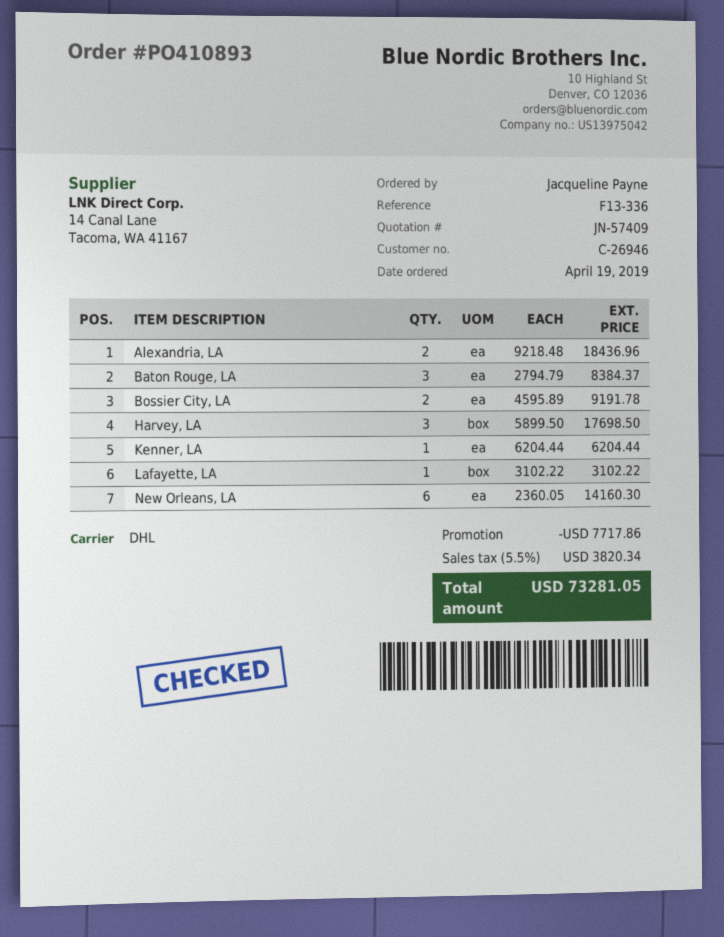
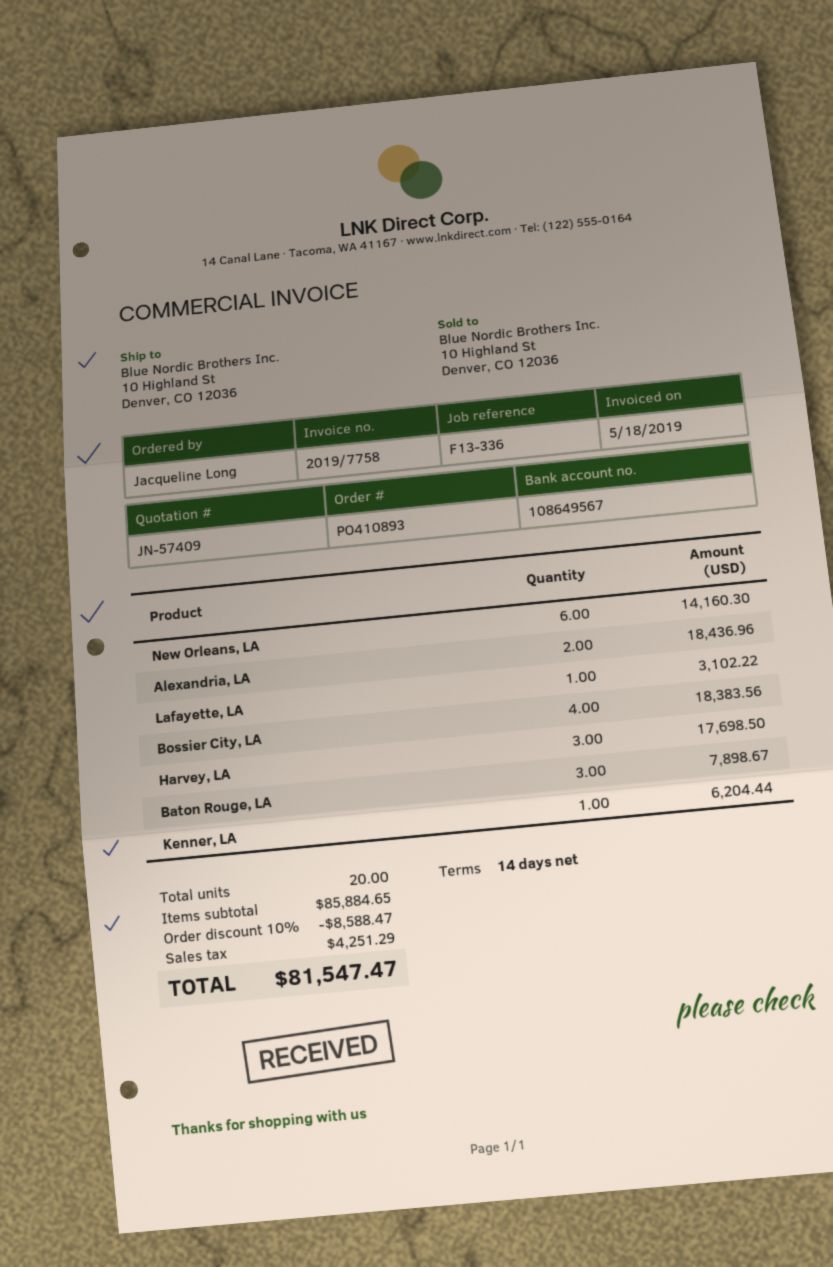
ordered by: Jacqueline Payne -> Jacqueline Long
Baton Rouge, LA: 3 for 8384.37 -> 3 for 7898.67
Bossier City, LA: 2 for 9191.78 -> 4 for 18383.56
discount: 7717.86 -> 8588.47
tax: 3820.34 -> 4251.29
total: 73281.05 -> 81547.47

